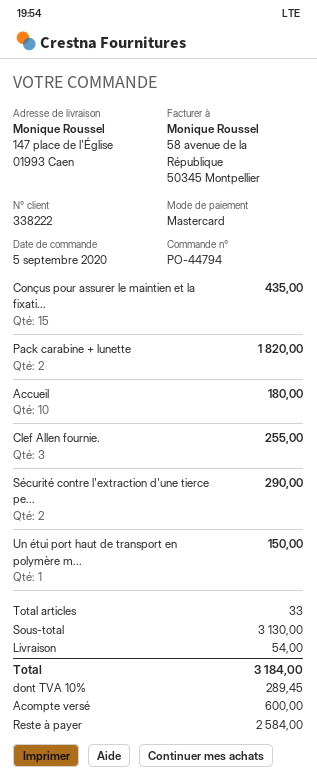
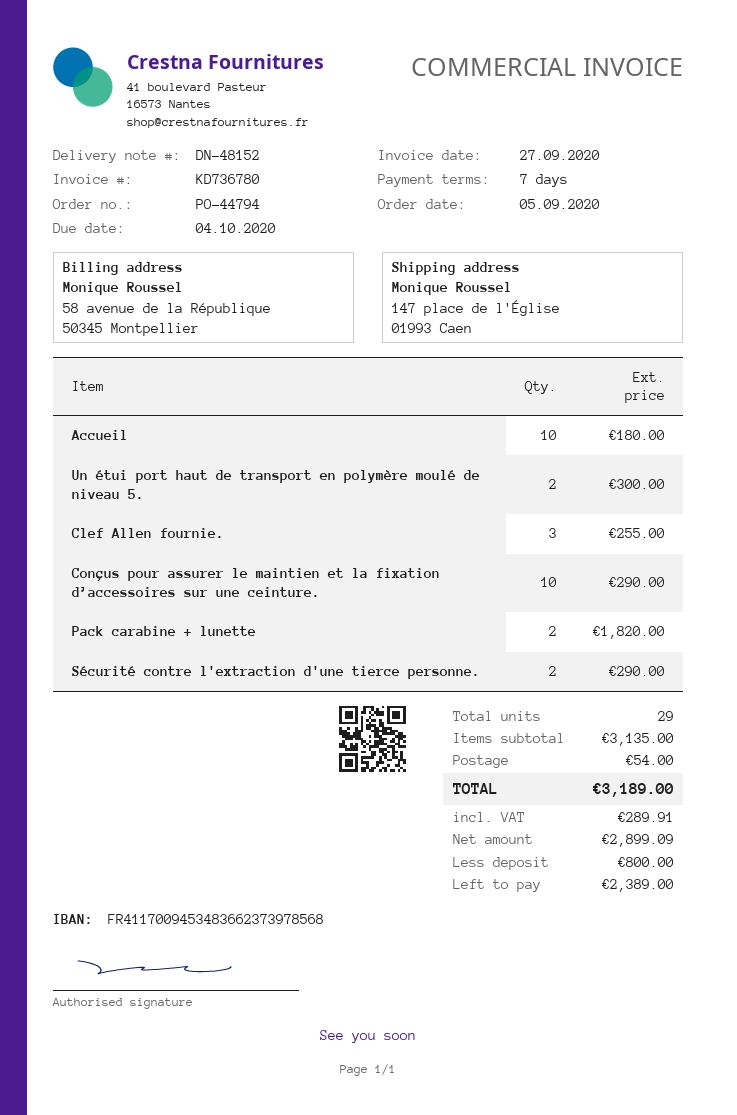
Conçus pour assurer le maintien et la fixati...: 15 for 435.00 -> 10 for 290.00
Un étui port haut de transport en polymère m...: 1 for 150.00 -> 2 for 300.00
total quantity: 33 -> 29
subtotal: 3130.00 -> 3135.00
tax: 289.45 -> 289.91
total: 3184.00 -> 3189.00
deposit: 600.00 -> 800.00
balance: 2584.00 -> 2389.00

